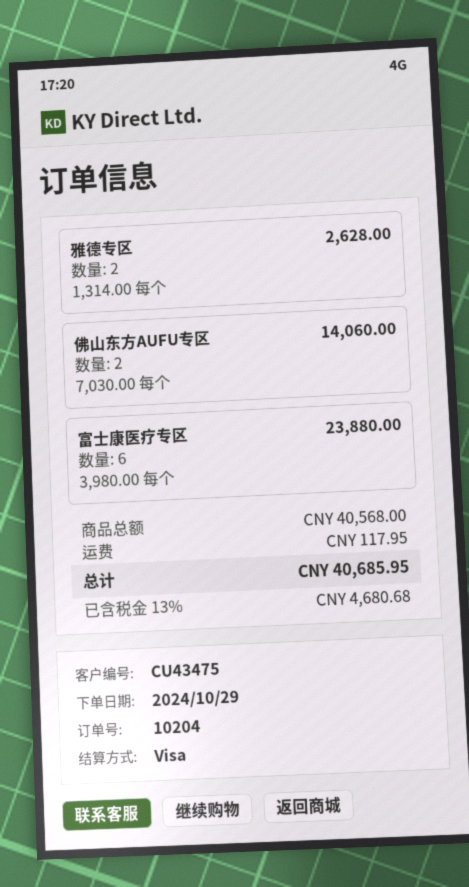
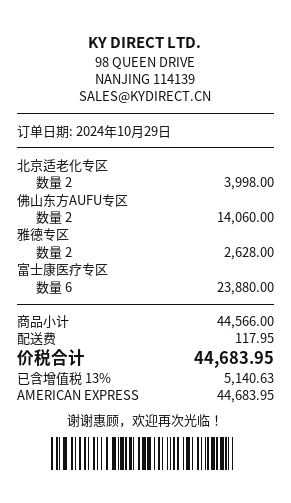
payment method: Visa -> American Express
北京适老化专区: none -> 2 for 3998.00
subtotal: 40568.00 -> 44566.00
tax: 13% = 4680.68 -> 13% = 5140.63
total: 40685.95 -> 44683.95

